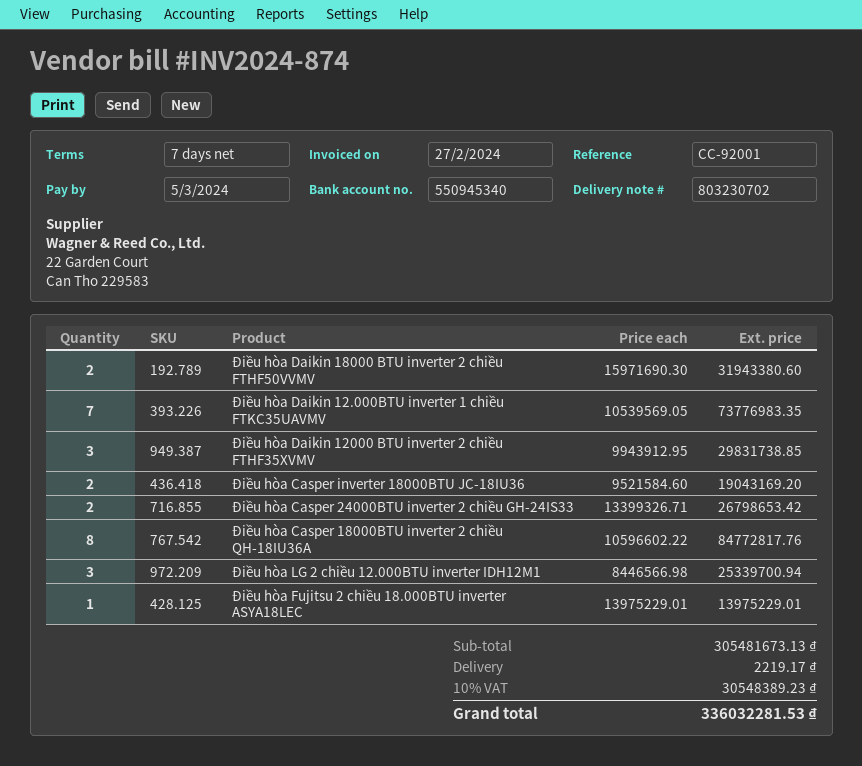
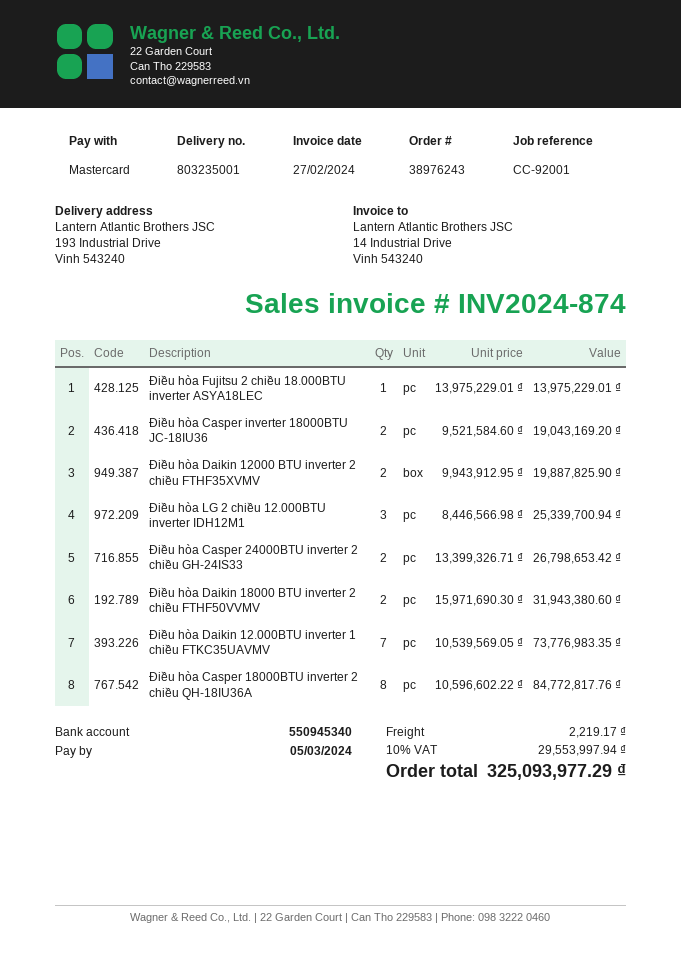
delivery note number: 803230702 -> 803235001
Điều hòa Daikin 12000 BTU inverter 2 chiều FTHF35XVMV: 3 x 9943912.95 = 29831738.85 -> 2 x 9943912.95 = 19887825.90
tax: 10% = 30548389.23 -> 10% = 29553997.94
total: 336032281.53 -> 325093977.29

